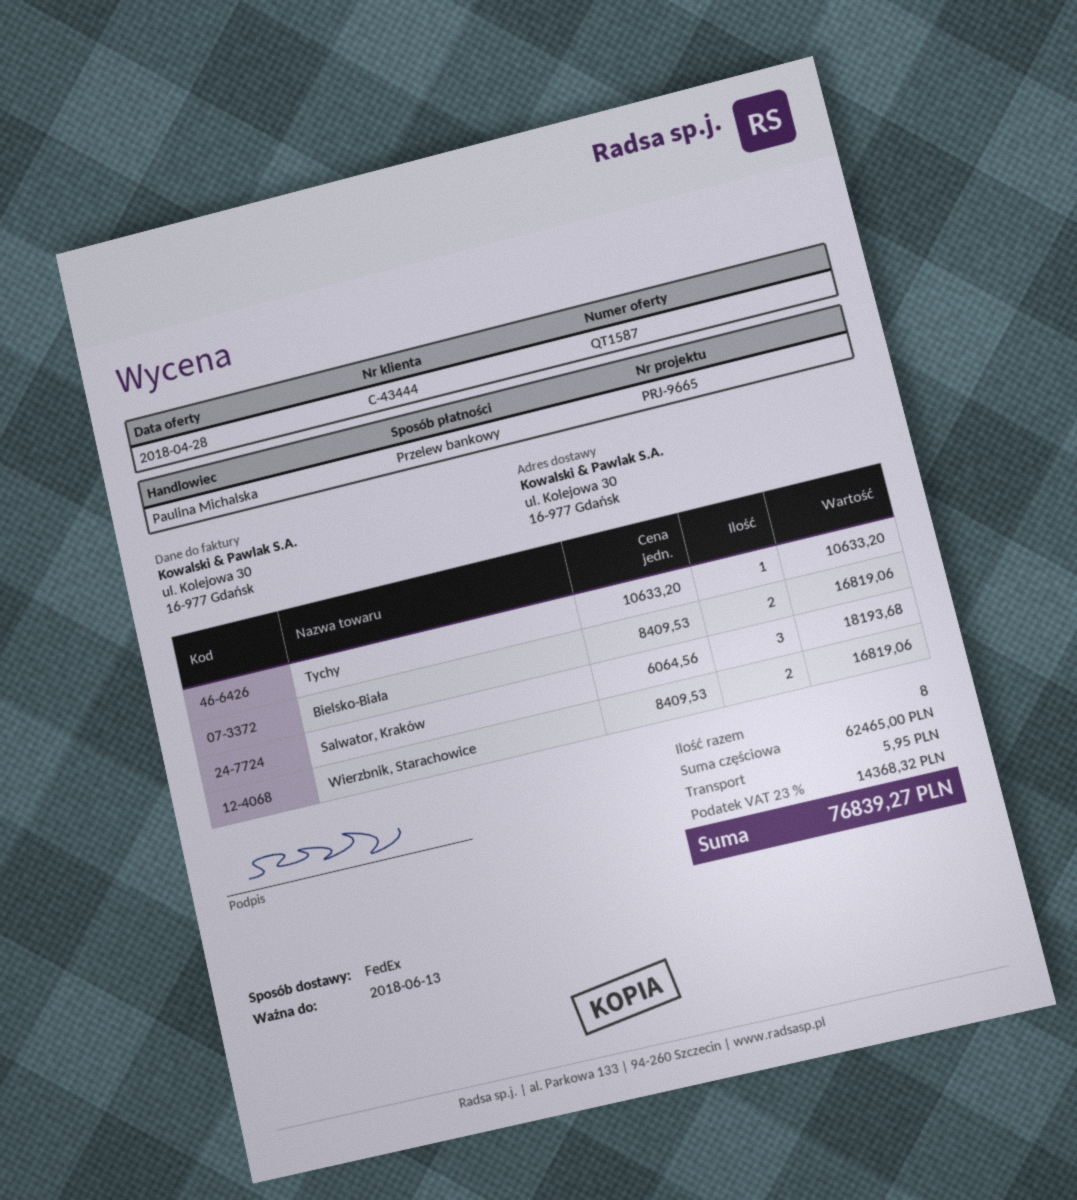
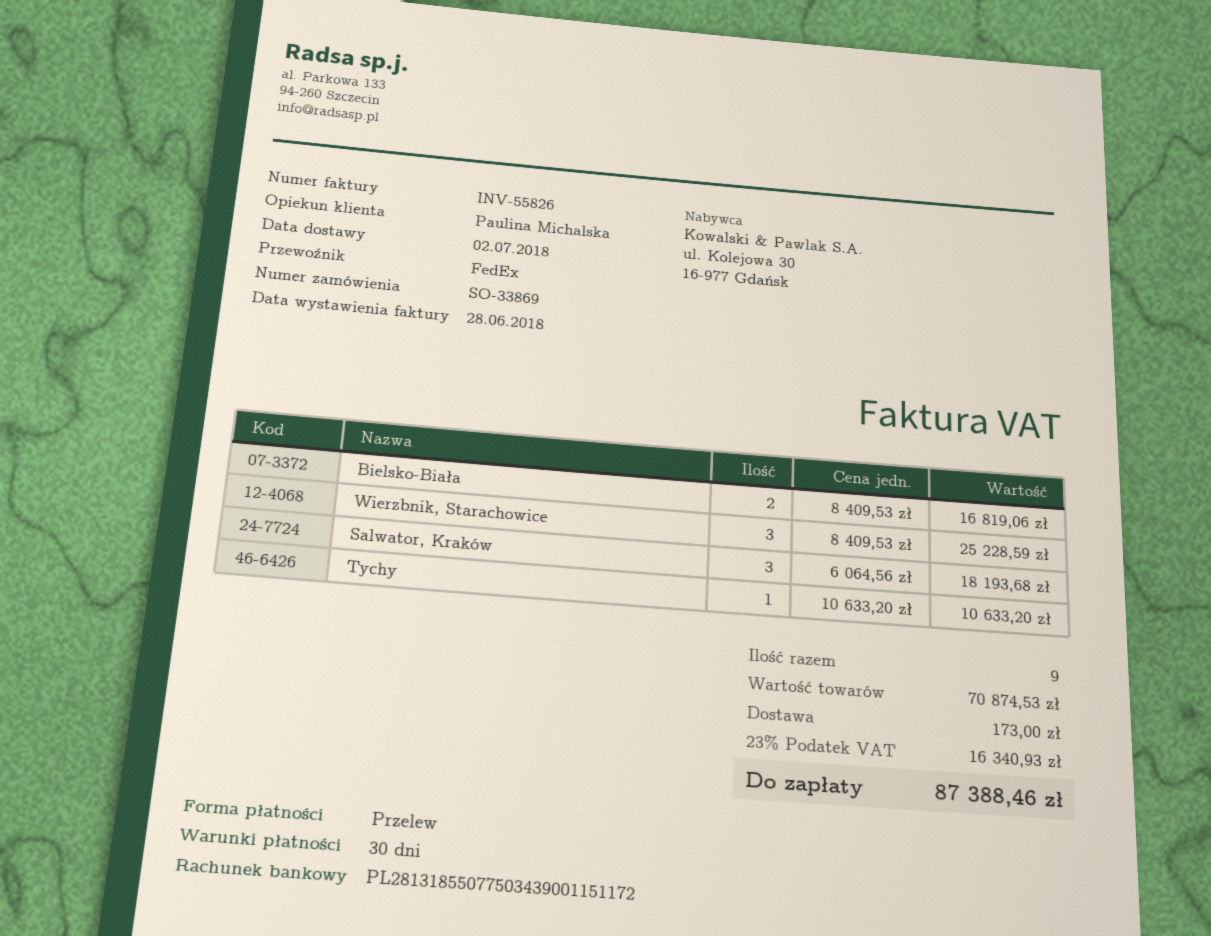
Wierzbnik, Starachowice: 2 x 8409.53 = 16819.06 -> 3 x 8409.53 = 25228.59
total quantity: 8 -> 9
subtotal: 62465.00 -> 70874.53
shipping: 5.95 -> 173.00
tax: 23% = 14368.32 -> 23% = 16340.93
total: 76839.27 -> 87388.46

